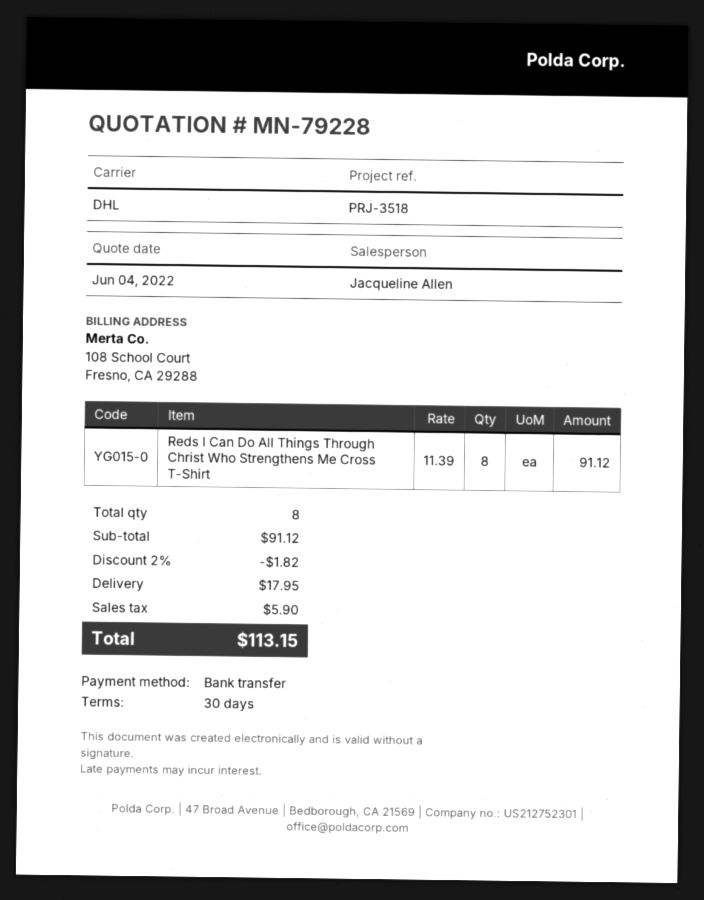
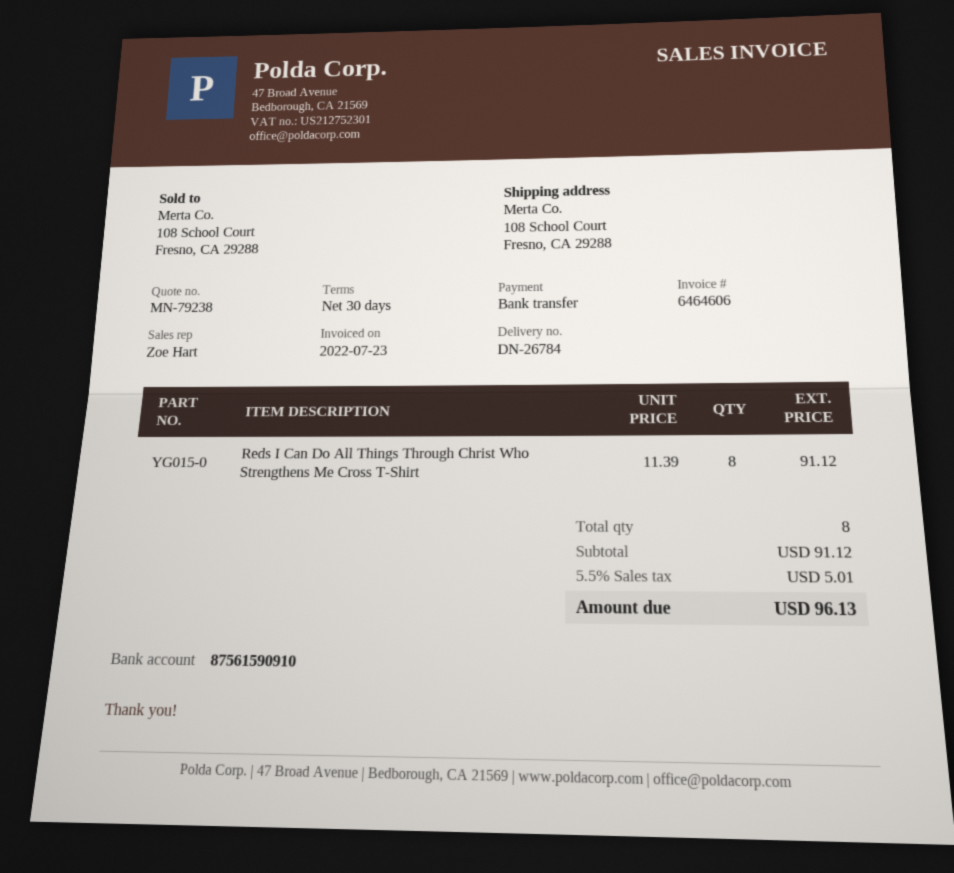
quote number: MN-79228 -> MN-79238
sales rep: Jacqueline Allen -> Zoe Hart
discount: 2% = 1.82 -> none
shipping: 17.95 -> none
tax: 5.90 -> 5.01
total: 113.15 -> 96.13

